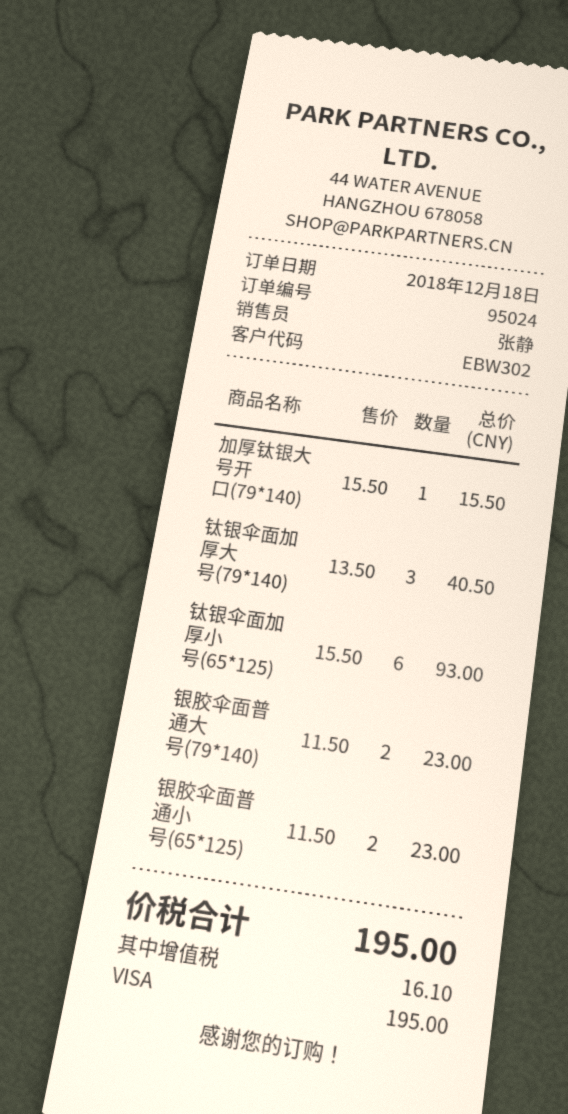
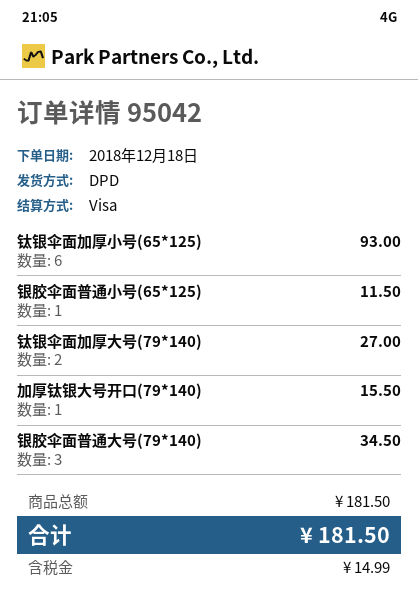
order number: 95024 -> 95042
钛银伞面加厚大号(79*140): 3 for 40.50 -> 2 for 27.00
银胶伞面普通大号(79*140): 2 for 23.00 -> 3 for 34.50
银胶伞面普通小号(65*125): 2 for 23.00 -> 1 for 11.50
tax: 16.10 -> 14.99
total: 195.00 -> 181.50

